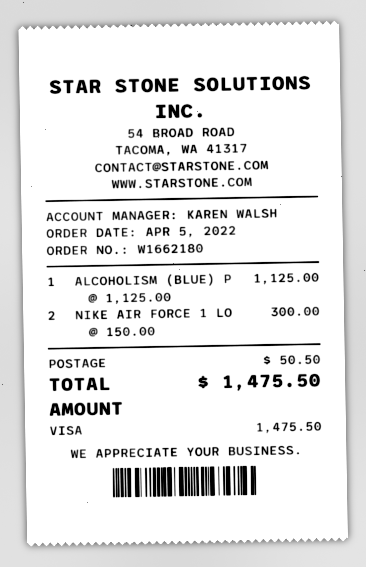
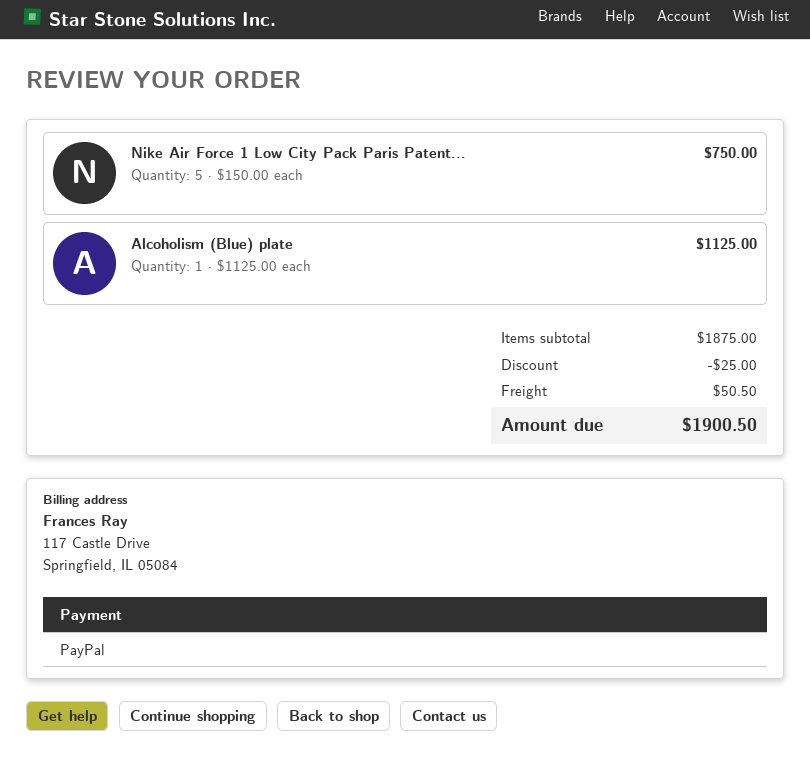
payment method: Visa -> PayPal
NIKE AIR FORCE 1 LO: 2 x 150.00 = 300.00 -> 5 x 150.00 = 750.00
discount: none -> 25.00
total: 1475.50 -> 1900.50

